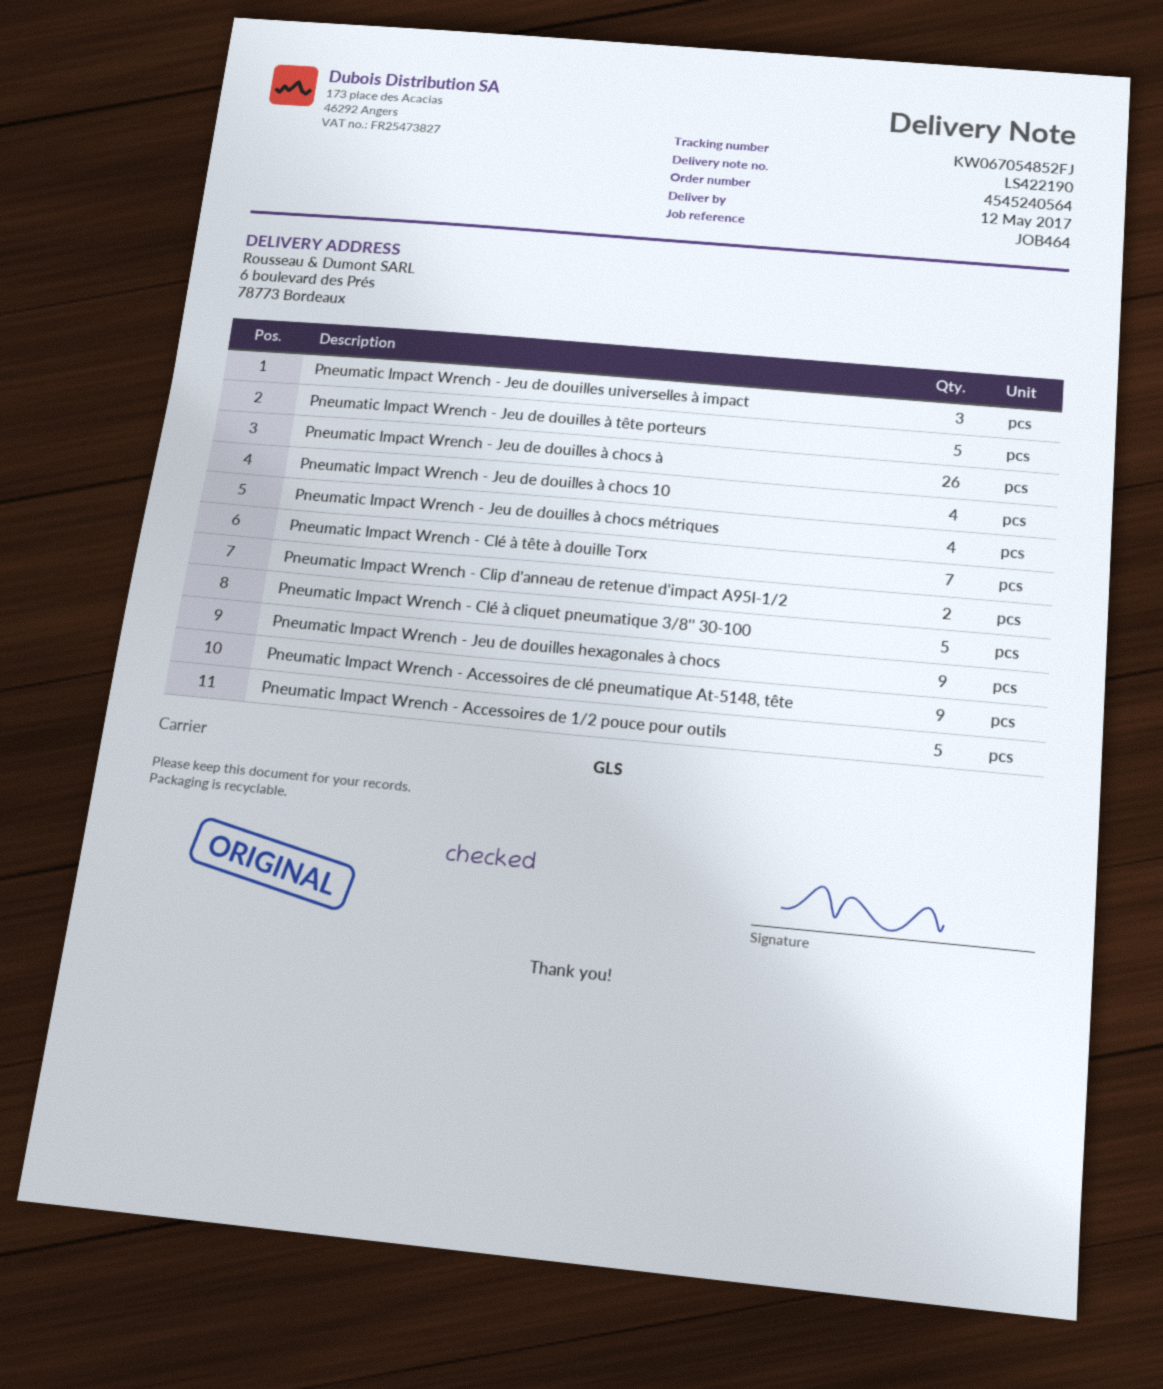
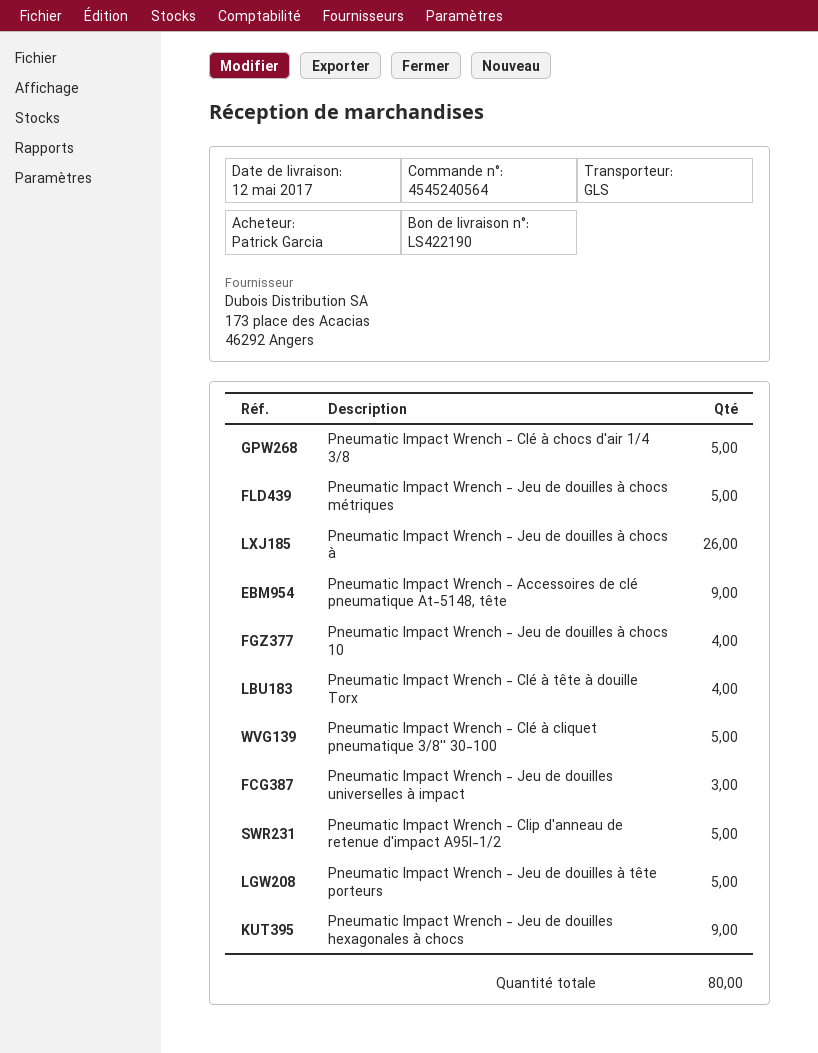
Pneumatic Impact Wrench - Jeu de douilles à chocs métriques: 4 -> 5
Pneumatic Impact Wrench - Clé à tête à douille Torx: 7 -> 4
Pneumatic Impact Wrench - Clip d'anneau de retenue d'impact A95I-1/2: 2 -> 5
Pneumatic Impact Wrench - Accessoires de 1/2 pouce pour outils: 5 -> none
Pneumatic Impact Wrench - Clé à chocs d'air 1/4 3/8: none -> 5

